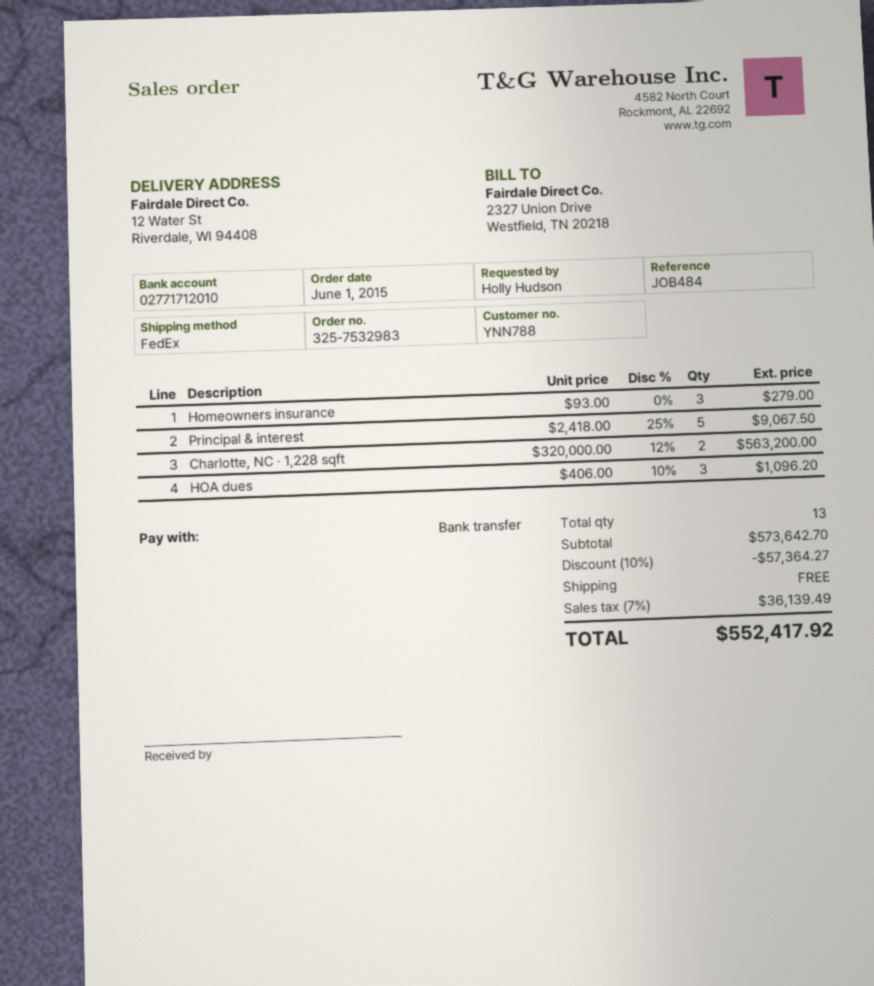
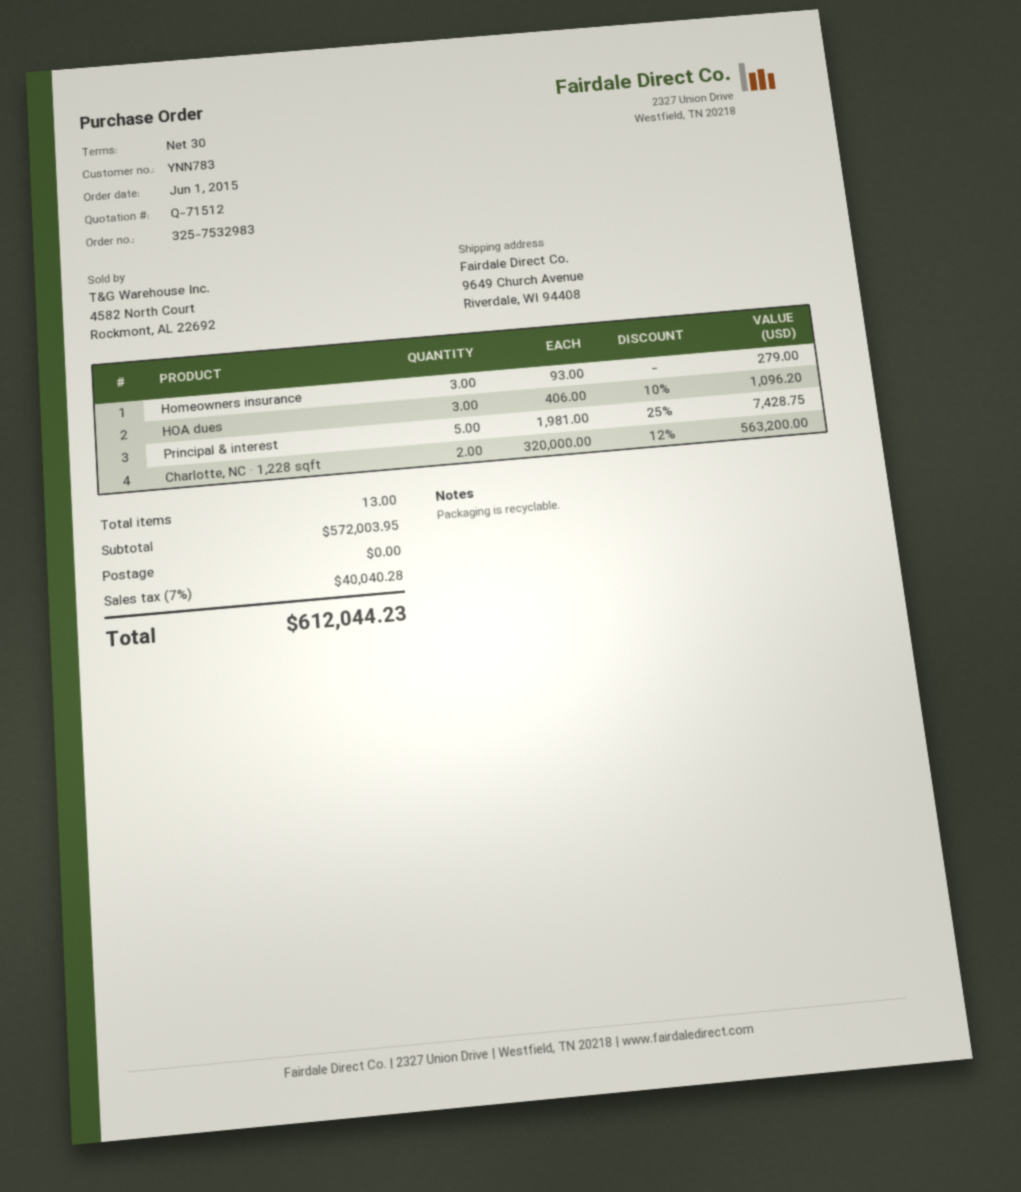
customer number: YNN788 -> YNN783
ship to: 12 Water St, Riverdale, WI 94408 -> 9649 Church Avenue, Riverdale, WI 94408
Principal & interest: 5 x 2418.00 - 25% = 9067.50 -> 5 x 1981.00 - 25% = 7428.75
subtotal: 573642.70 -> 572003.95
discount: 10% = 57364.27 -> none
tax: 7% = 36139.49 -> 7% = 40040.28
total: 552417.92 -> 612044.23

